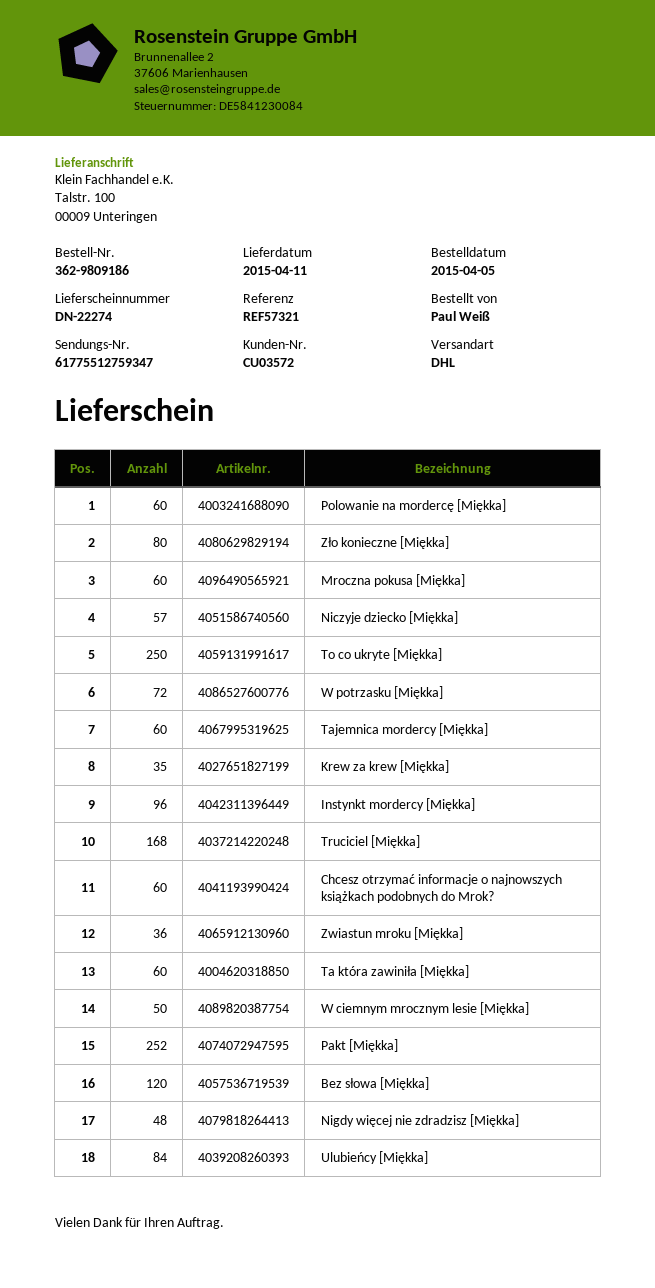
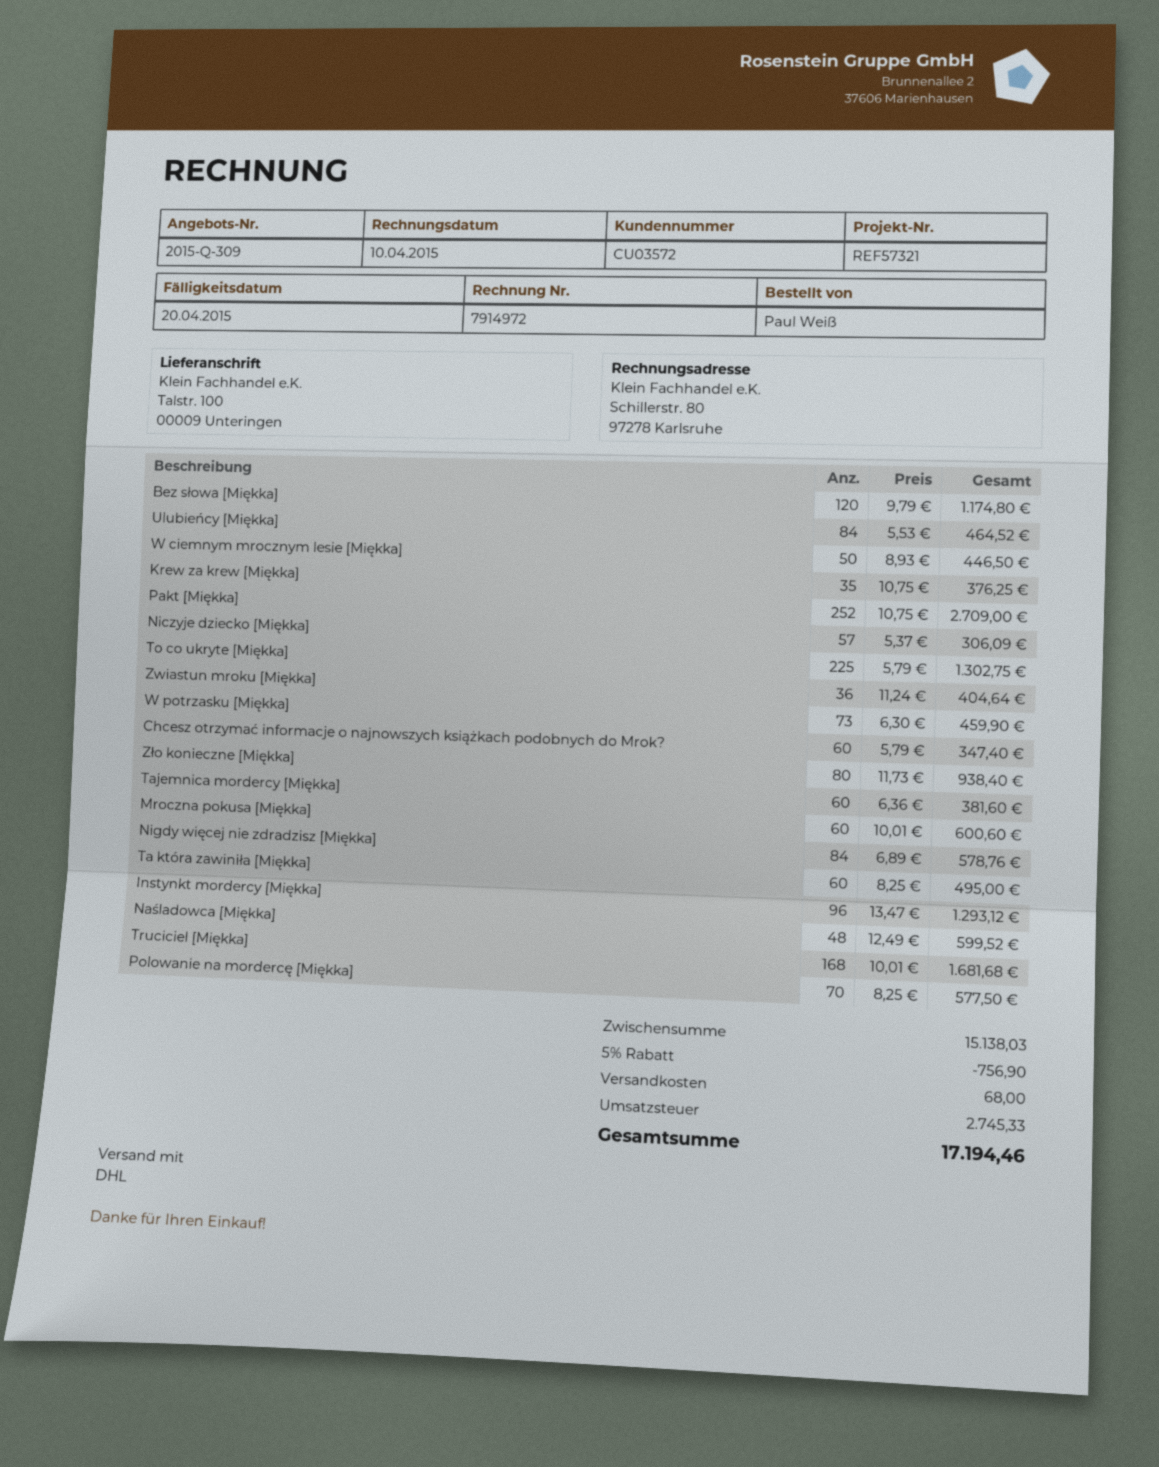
Polowanie na mordercę [Miękka]: 60 -> 70
To co ukryte [Miękka]: 250 -> 225
W potrzasku [Miękka]: 72 -> 73
Nigdy więcej nie zdradzisz [Miękka]: 48 -> 84
Naśladowca [Miękka]: none -> 48

